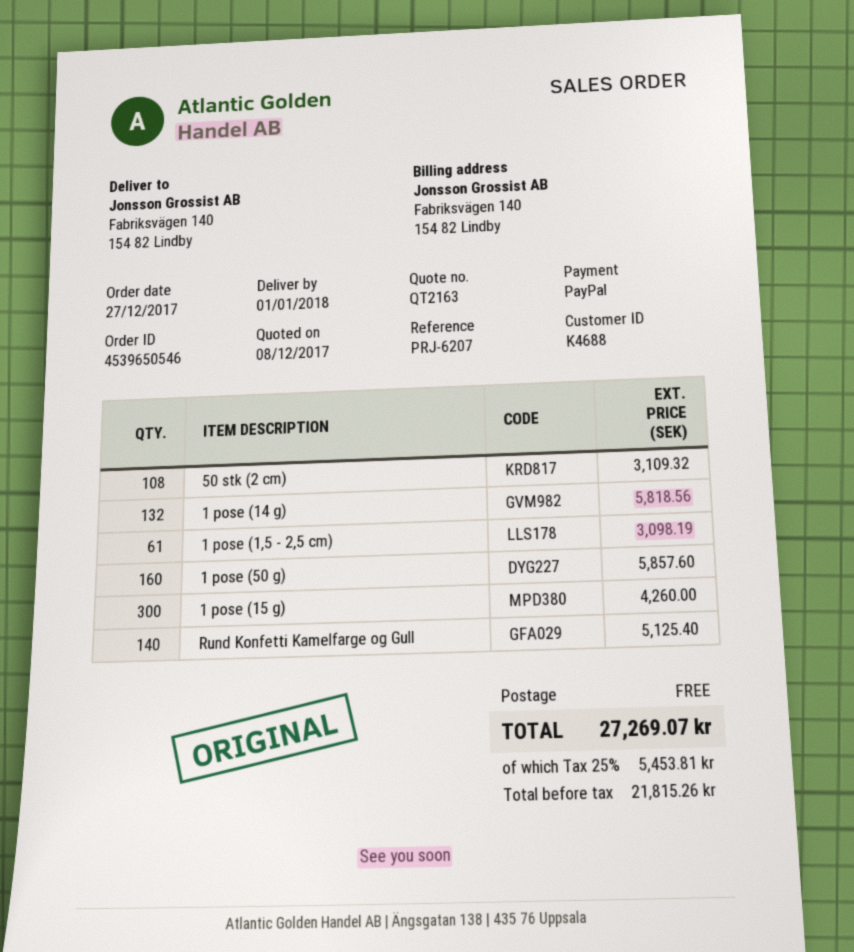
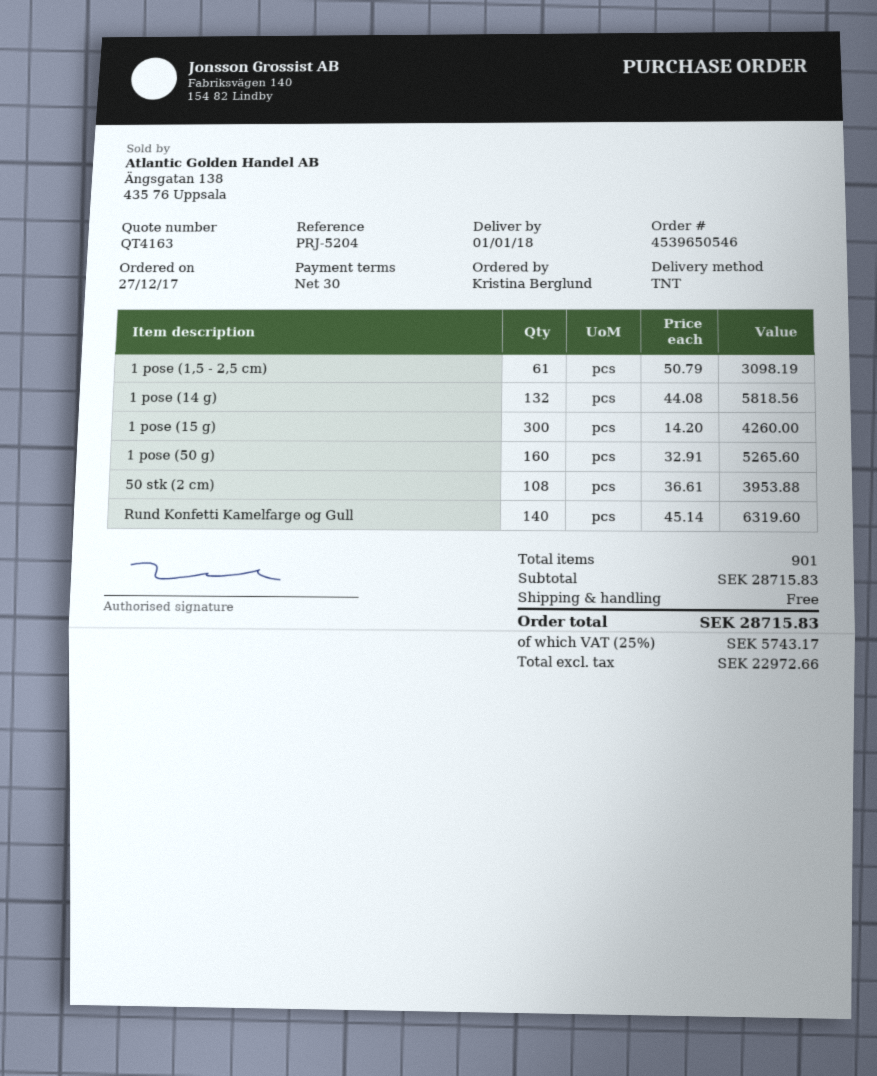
quote number: QT2163 -> QT4163
reference: PRJ-6207 -> PRJ-5204
50 stk (2 cm): 108 for 3109.32 -> 108 for 3953.88
1 pose (50 g): 160 for 5857.60 -> 160 for 5265.60
Rund Konfetti Kamelfarge og Gull: 140 for 5125.40 -> 140 for 6319.60
net: 21815.26 -> 22972.66
tax: 25% = 5453.81 -> 25% = 5743.17
total: 27269.07 -> 28715.83

